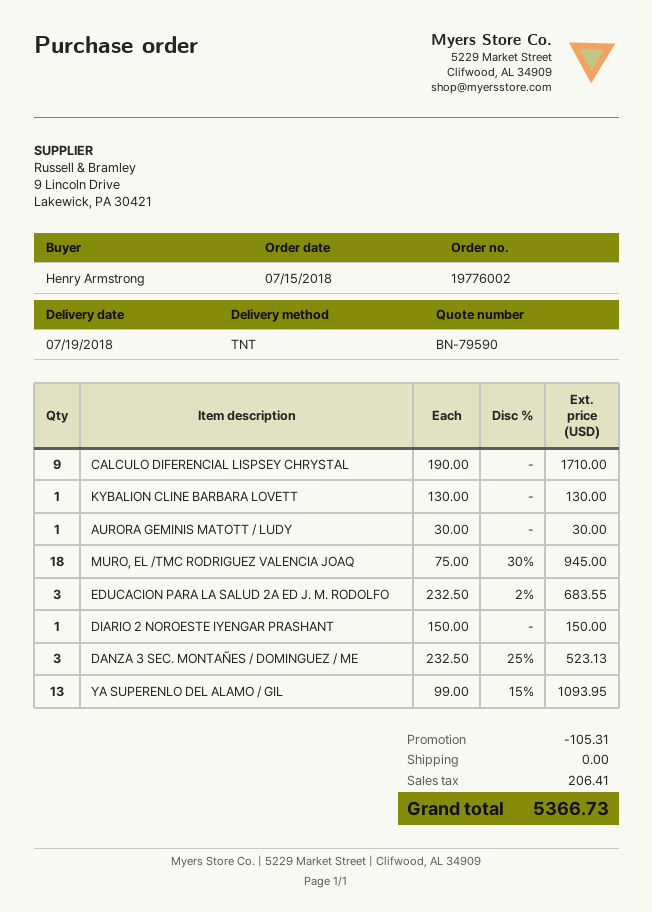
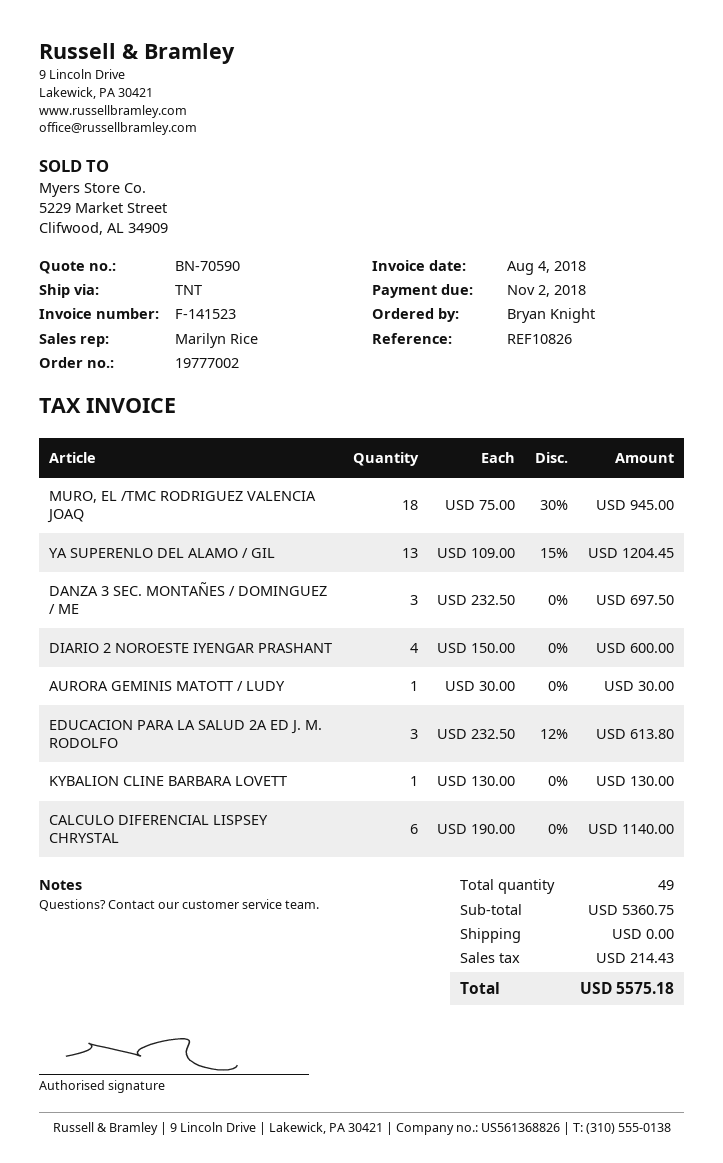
quote number: BN-79590 -> BN-70590
order number: 19776002 -> 19777002
ordered by: Henry Armstrong -> Bryan Knight
CALCULO DIFERENCIAL LISPSEY CHRYSTAL: 9 x 190.00 = 1710.00 -> 6 x 190.00 = 1140.00
EDUCACION PARA LA SALUD 2A ED J. M. RODOLFO: 3 x 232.50 - 2% = 683.55 -> 3 x 232.50 - 12% = 613.80
DIARIO 2 NOROESTE IYENGAR PRASHANT: 1 x 150.00 = 150.00 -> 4 x 150.00 = 600.00
DANZA 3 SEC. MONTAÑES / DOMINGUEZ / ME: 3 x 232.50 - 25% = 523.13 -> 3 x 232.50 = 697.50
YA SUPERENLO DEL ALAMO / GIL: 13 x 99.00 - 15% = 1093.95 -> 13 x 109.00 - 15% = 1204.45
discount: 105.31 -> none
tax: 206.41 -> 214.43
total: 5366.73 -> 5575.18

